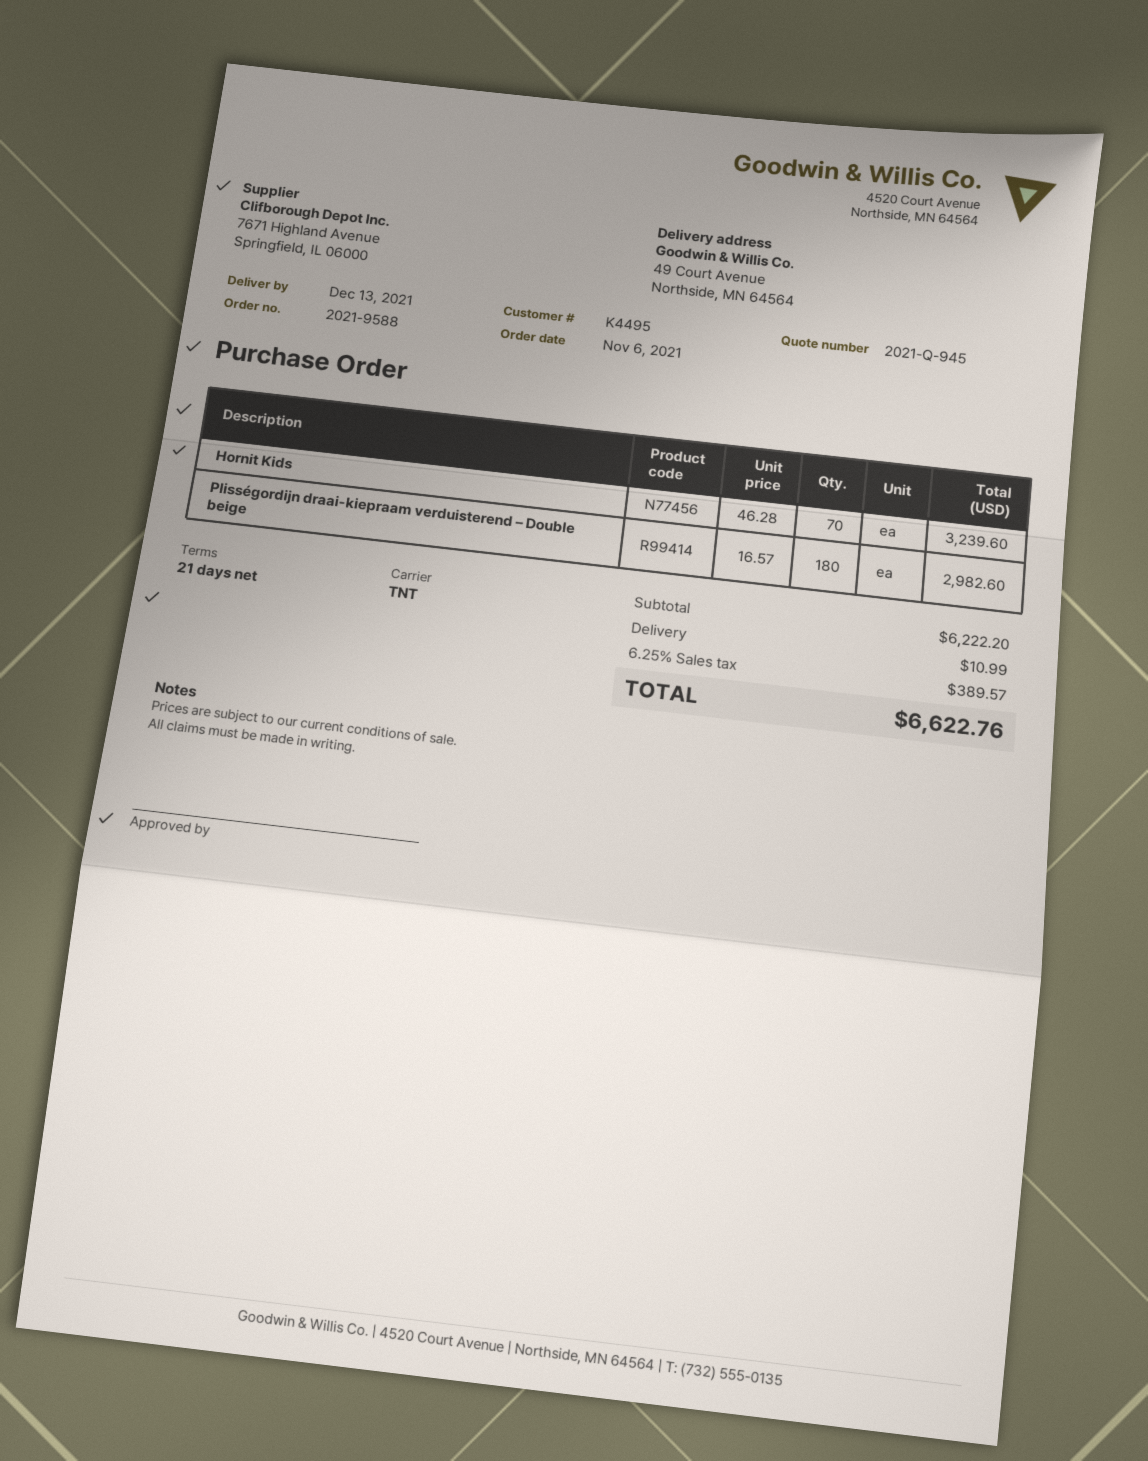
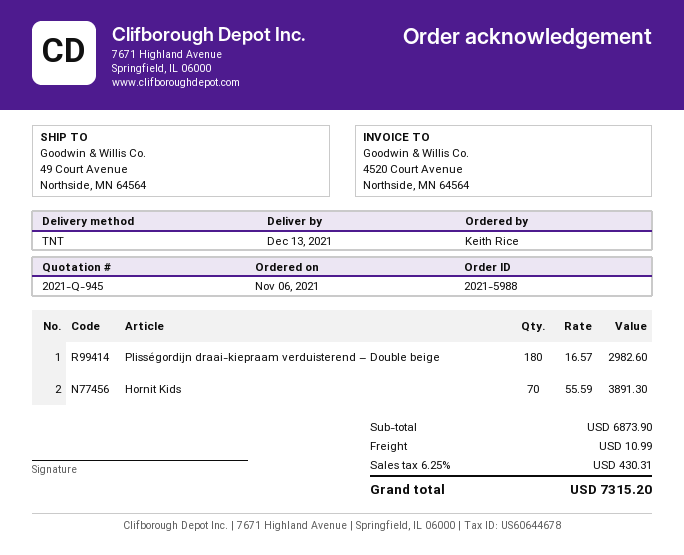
order number: 2021-9588 -> 2021-5988
Hornit Kids: 70 x 46.28 = 3239.60 -> 70 x 55.59 = 3891.30
subtotal: 6222.20 -> 6873.90
tax: 6.25% = 389.57 -> 6.25% = 430.31
total: 6622.76 -> 7315.20

